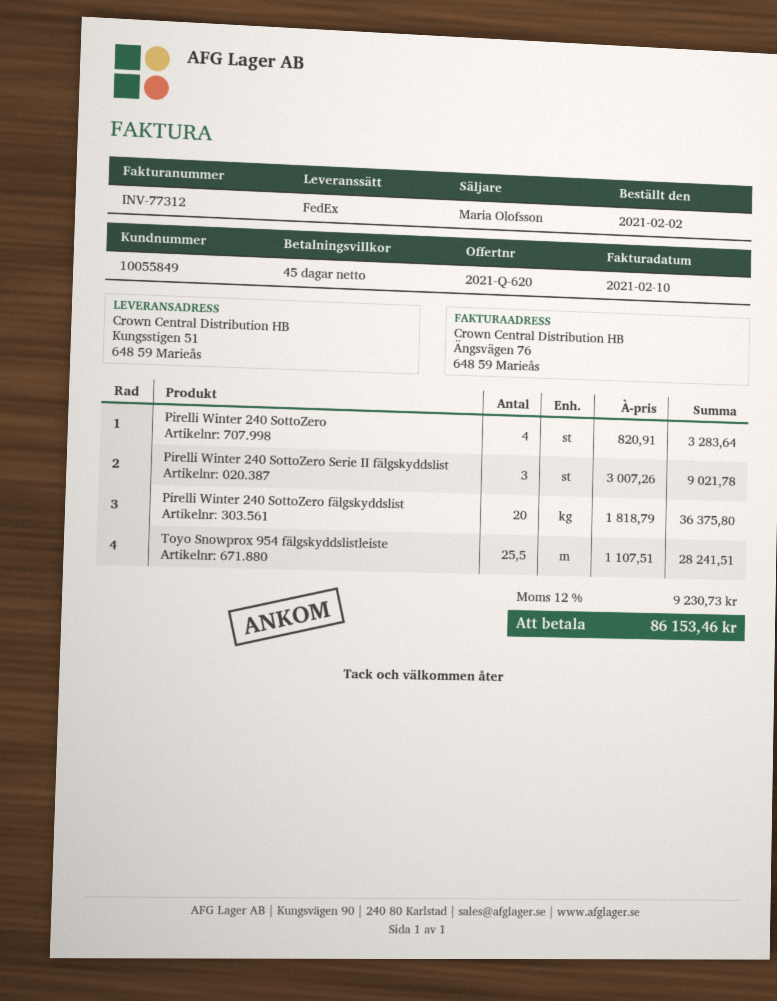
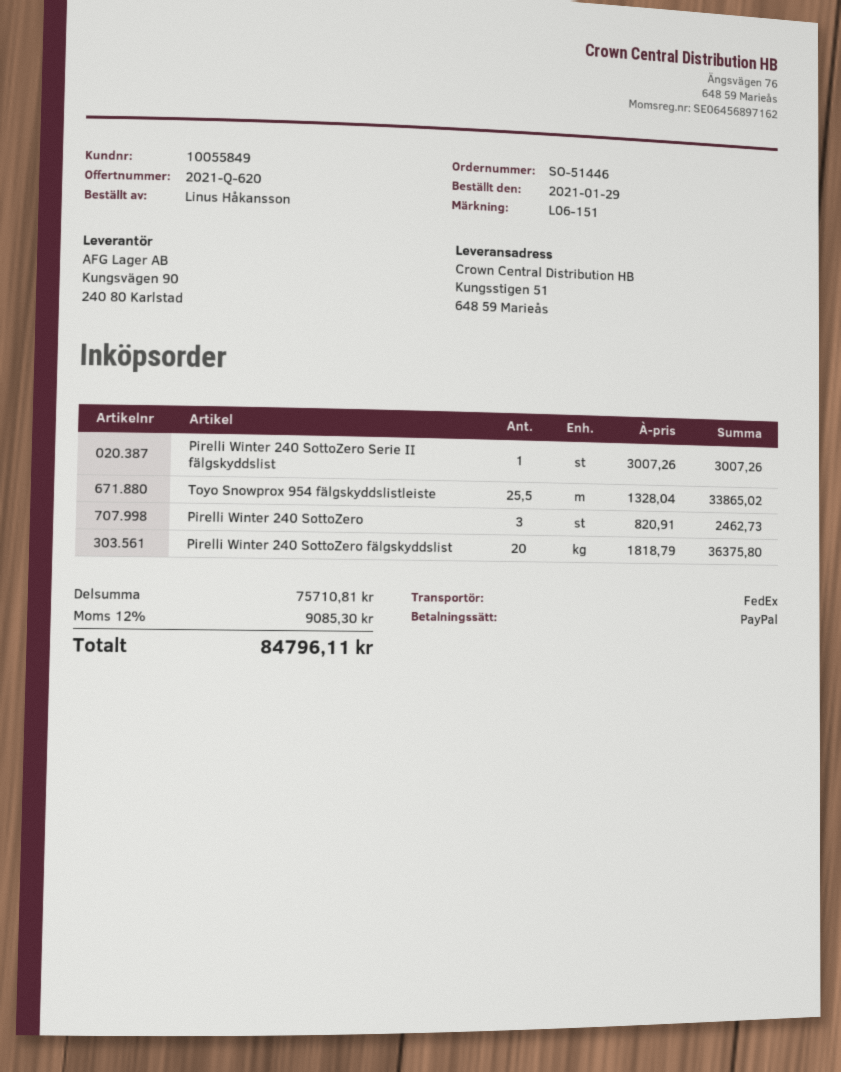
order date: 2021-02-02 -> 2021-01-29
Pirelli Winter 240 SottoZero: 4 x 820.91 = 3283.64 -> 3 x 820.91 = 2462.73
Pirelli Winter 240 SottoZero Serie II fälgskyddslist: 3 x 3007.26 = 9021.78 -> 1 x 3007.26 = 3007.26
Toyo Snowprox 954 fälgskyddslistleiste: 25.5 x 1107.51 = 28241.51 -> 25.5 x 1328.04 = 33865.02
tax: 12% = 9230.73 -> 12% = 9085.30
total: 86153.46 -> 84796.11

